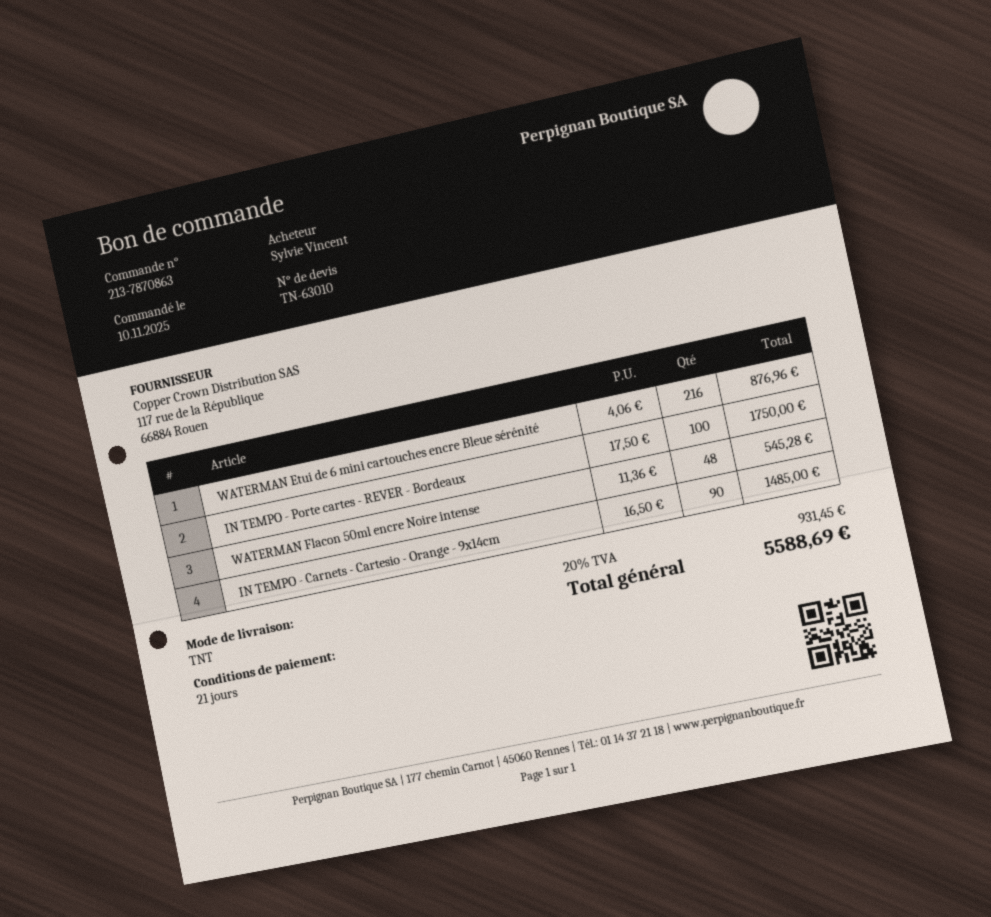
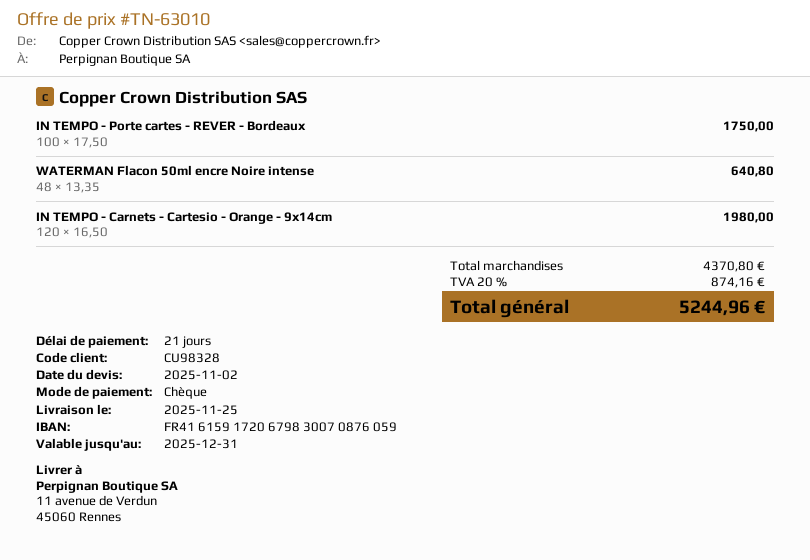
WATERMAN Etui de 6 mini cartouches encre Bleue sérénité: 216 x 4.06 = 876.96 -> none
WATERMAN Flacon 50ml encre Noire intense: 48 x 11.36 = 545.28 -> 48 x 13.35 = 640.80
IN TEMPO - Carnets - Cartesio - Orange - 9x14cm: 90 x 16.50 = 1485.00 -> 120 x 16.50 = 1980.00
tax: 20% = 931.45 -> 20% = 874.16
total: 5588.69 -> 5244.96

